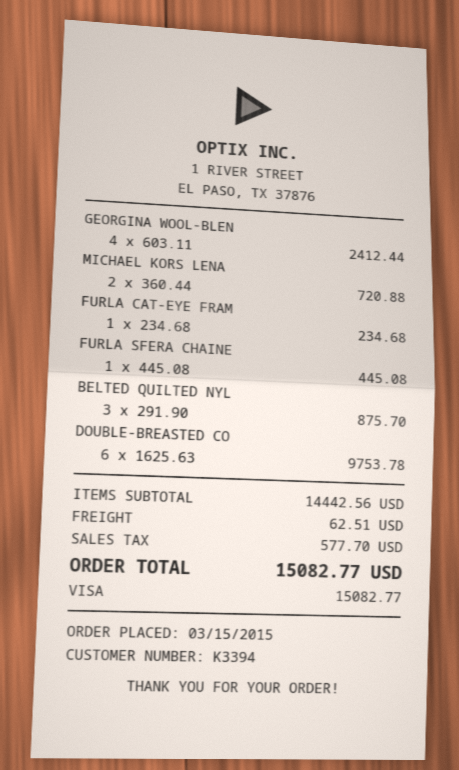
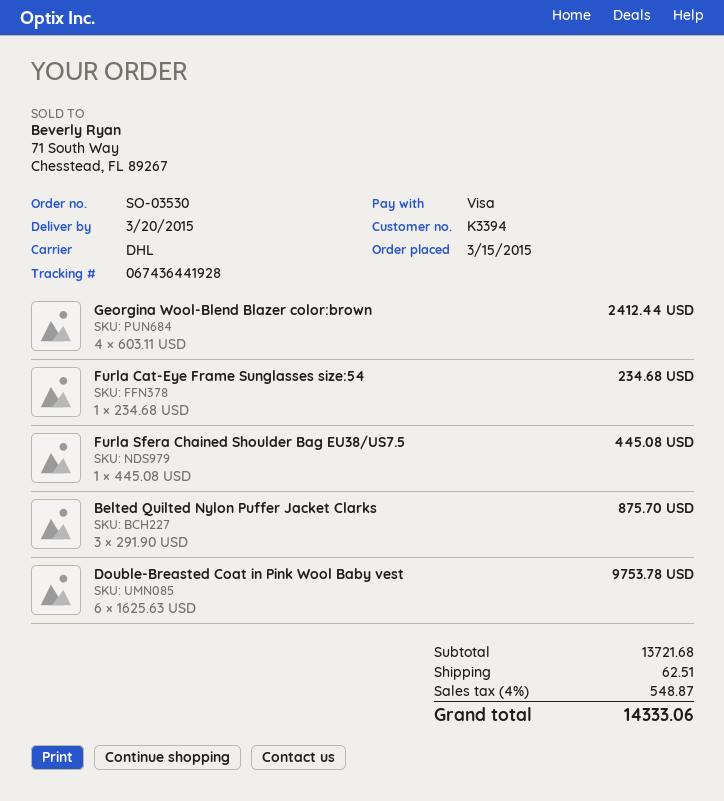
MICHAEL KORS LENA: 2 x 360.44 = 720.88 -> none
subtotal: 14442.56 -> 13721.68
tax: 577.70 -> 548.87
total: 15082.77 -> 14333.06

